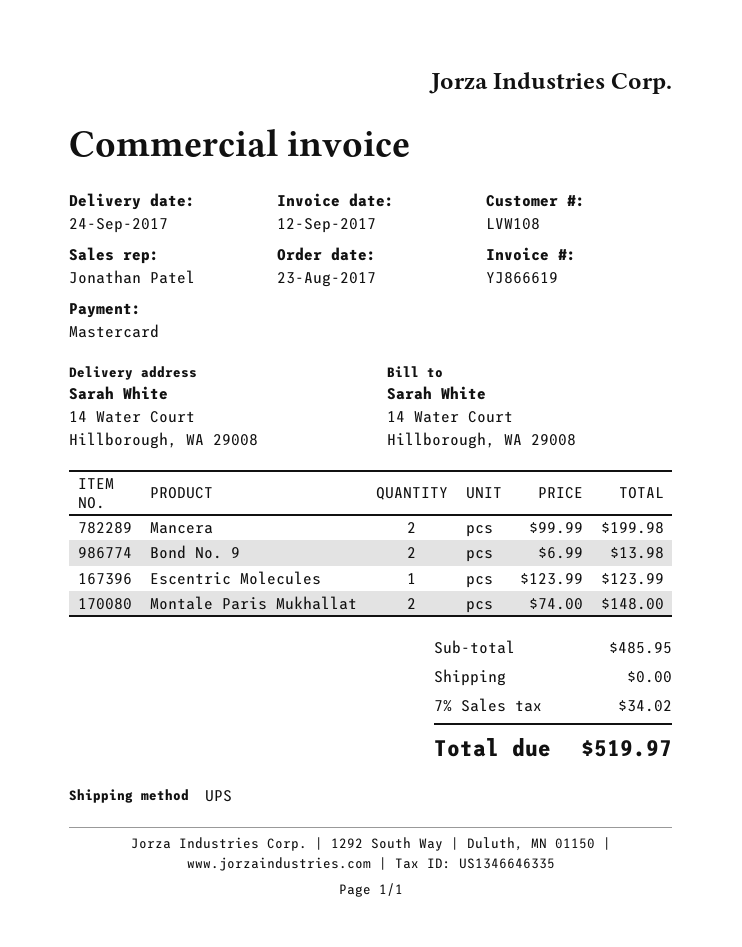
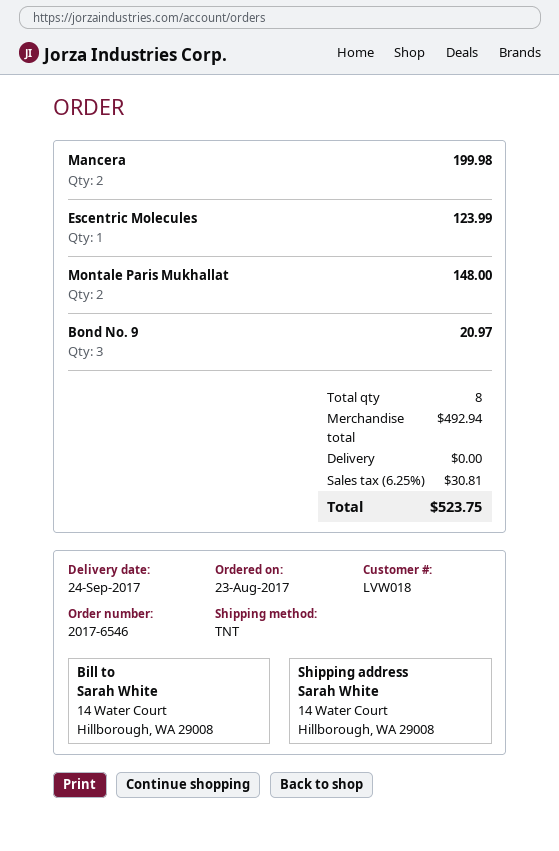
customer number: LVW108 -> LVW018
shipping method: UPS -> TNT
Bond No. 9: 2 for 13.98 -> 3 for 20.97
subtotal: 485.95 -> 492.94
tax: 7% = 34.02 -> 6.25% = 30.81
total: 519.97 -> 523.75

